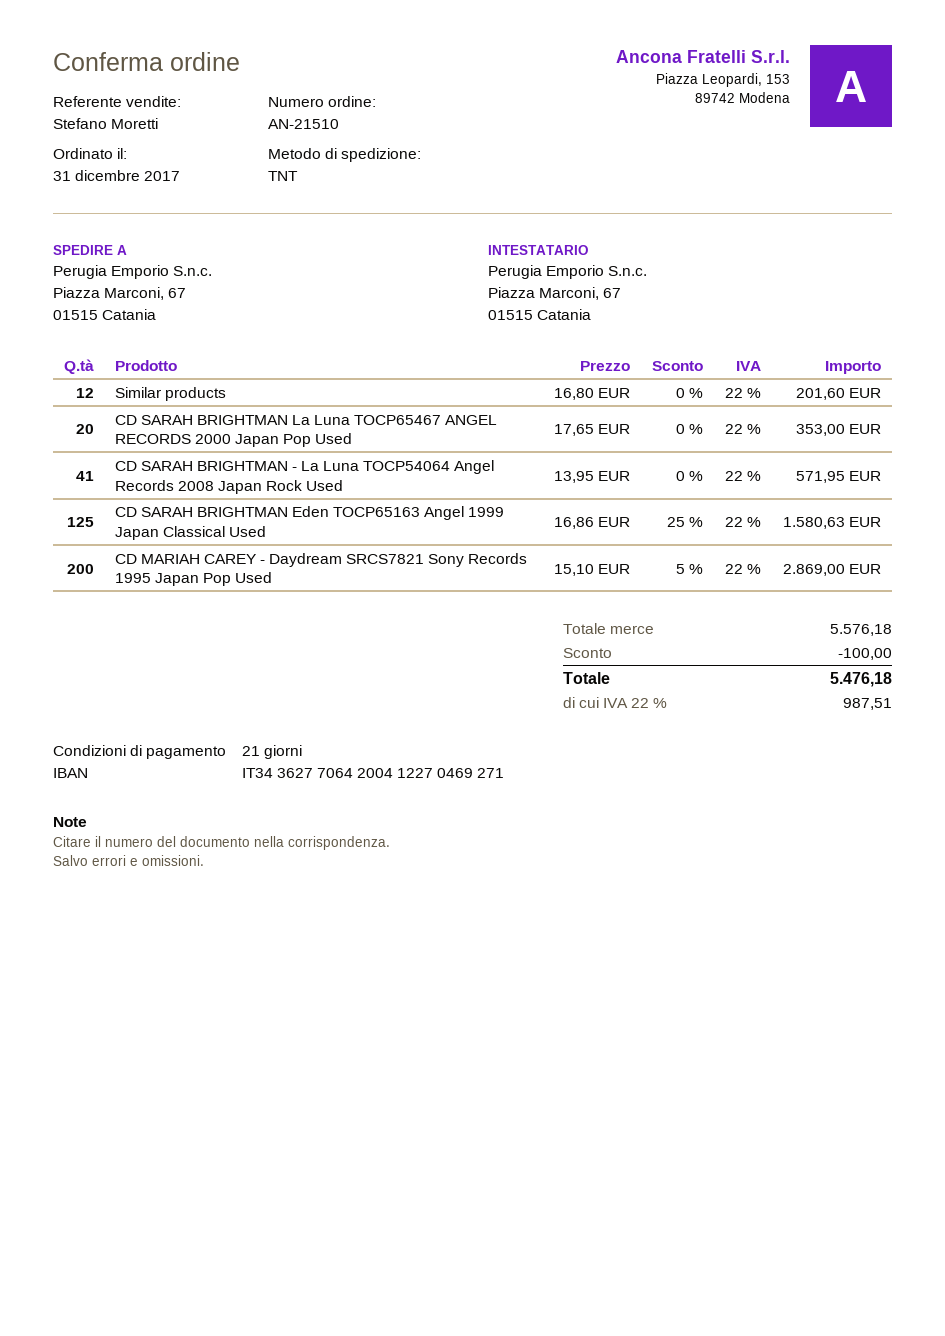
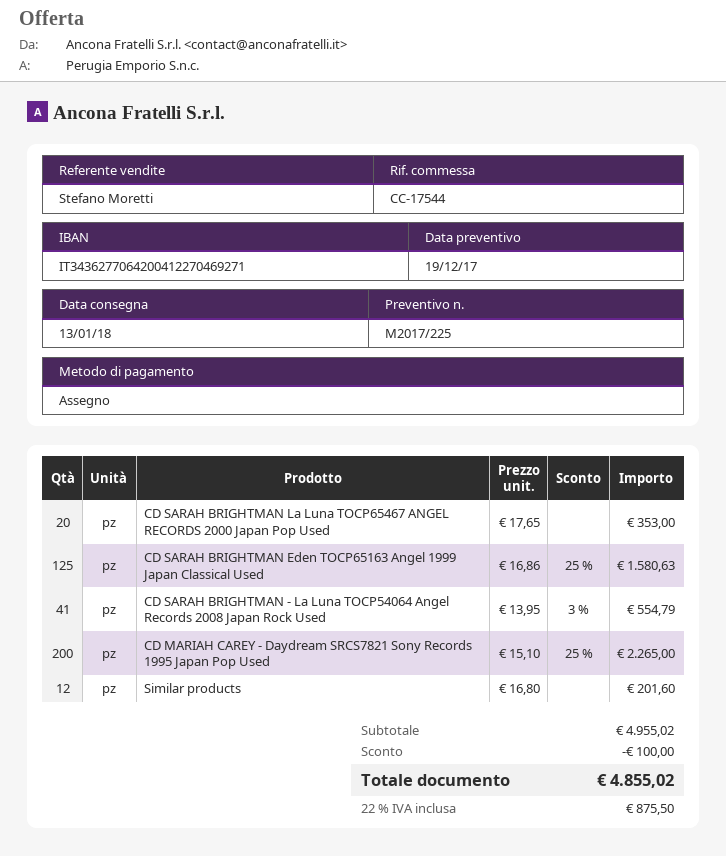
CD SARAH BRIGHTMAN - La Luna TOCP54064 Angel Records 2008 Japan Rock Used: 41 x 13.95 = 571.95 -> 41 x 13.95 - 3% = 554.79
CD MARIAH CAREY - Daydream SRCS7821 Sony Records 1995 Japan Pop Used: 200 x 15.10 - 5% = 2869.00 -> 200 x 15.10 - 25% = 2265.00
subtotal: 5576.18 -> 4955.02
tax: 22% = 987.51 -> 22% = 875.50
total: 5476.18 -> 4855.02

